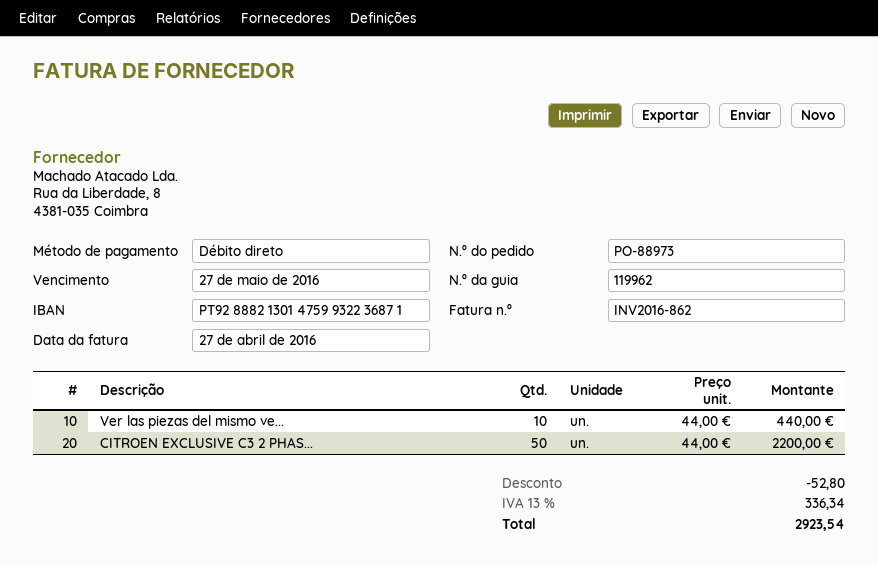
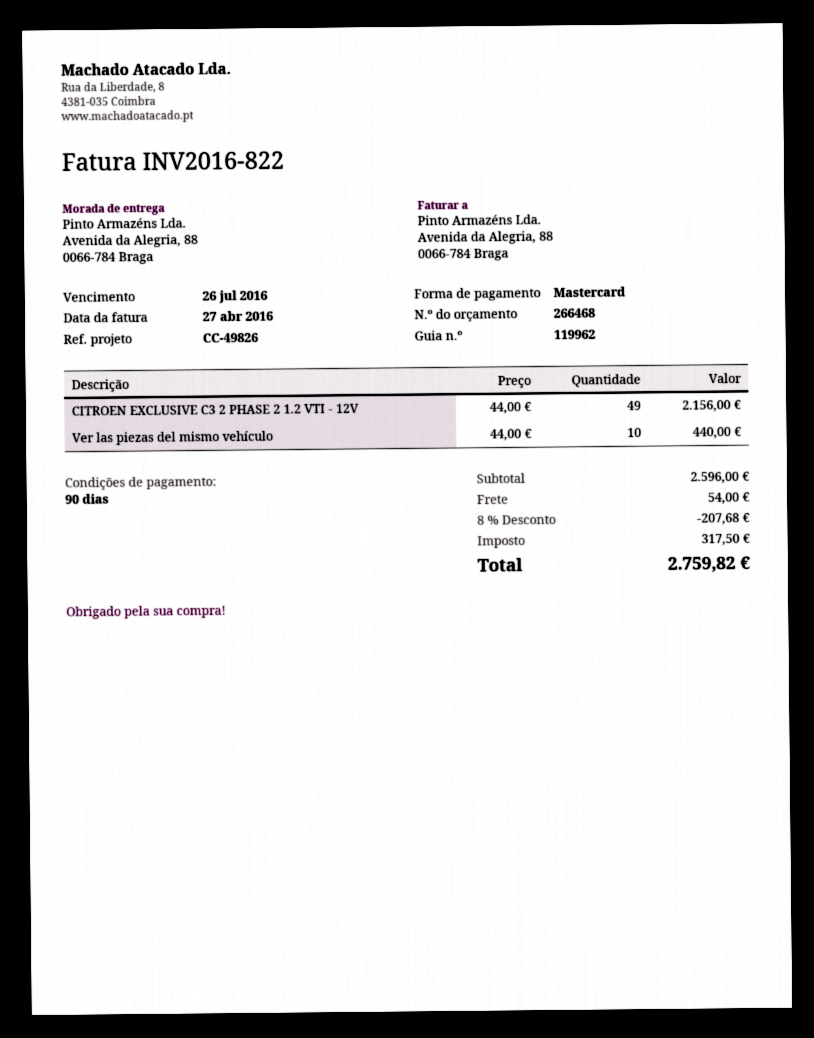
invoice number: INV2016-862 -> INV2016-822
due date: 2016-05-27 -> 2016-07-26
payment method: direct debit -> Mastercard
CITROEN EXCLUSIVE C3 2 PHAS...: 50 x 44.00 = 2200.00 -> 49 x 44.00 = 2156.00
discount: 52.80 -> 207.68
shipping: none -> 54.00
tax: 336.34 -> 317.50
total: 2923.54 -> 2759.82

